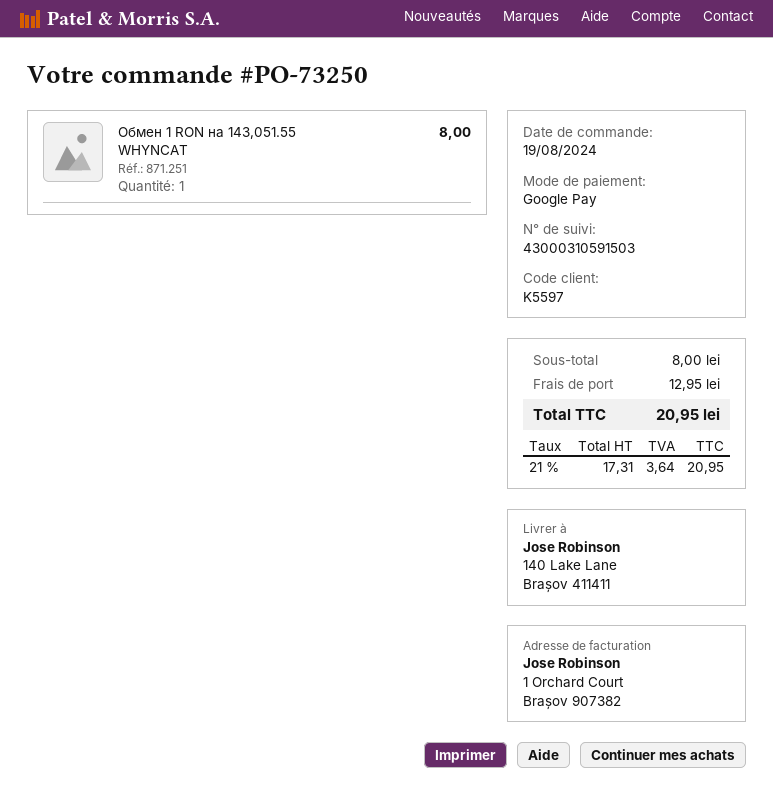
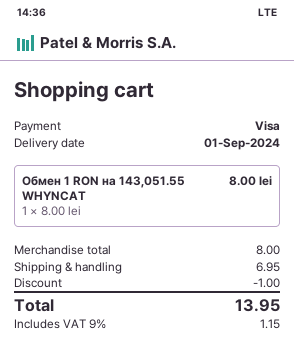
payment method: Google Pay -> Visa
discount: none -> 1.00
shipping: 12.95 -> 6.95
tax: 21% = 3.64 -> 9% = 1.15
total: 20.95 -> 13.95

